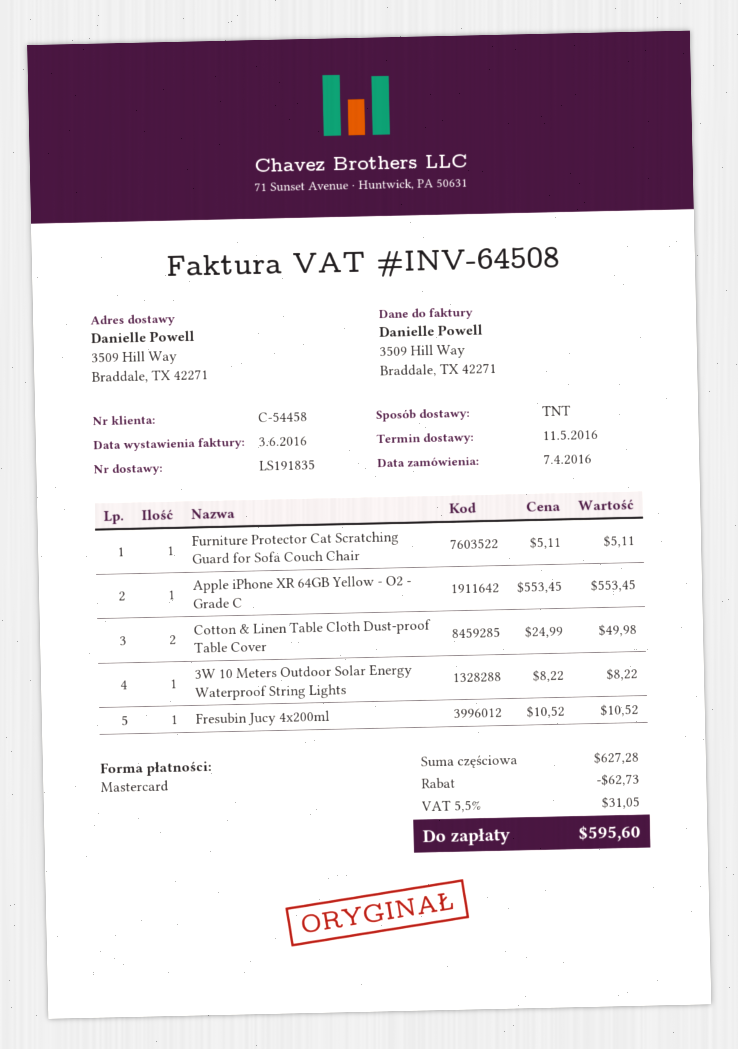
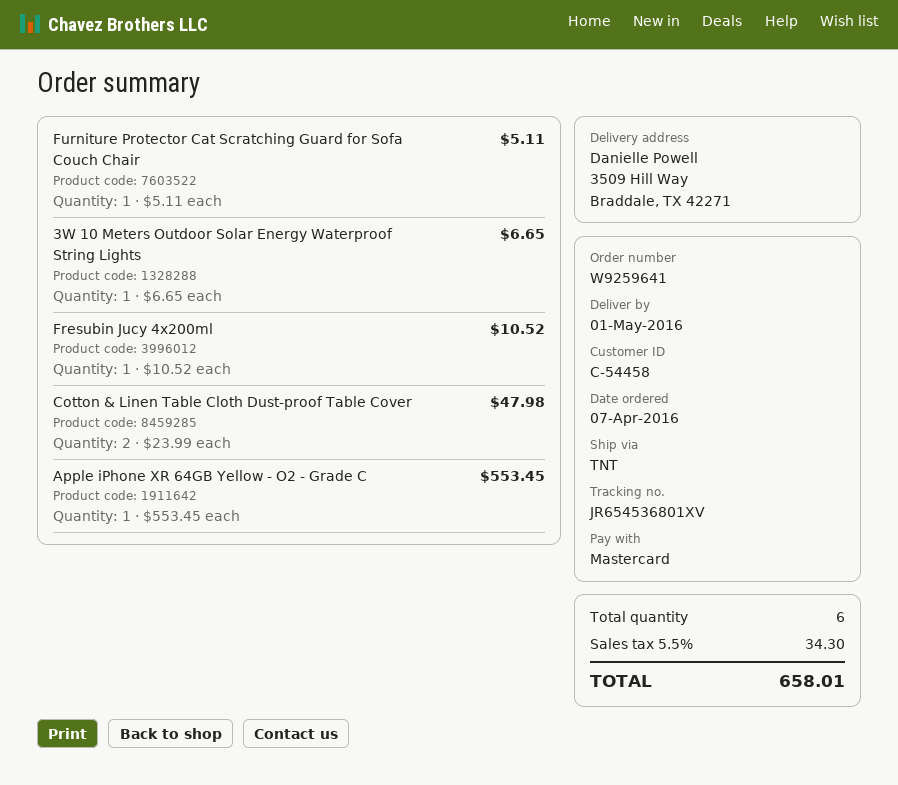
delivery date: 2016-05-11 -> 2016-05-01
Cotton & Linen Table Cloth Dust-proof Table Cover: 2 x 24.99 = 49.98 -> 2 x 23.99 = 47.98
3W 10 Meters Outdoor Solar Energy Waterproof String Lights: 1 x 8.22 = 8.22 -> 1 x 6.65 = 6.65
discount: 62.73 -> none
tax: 5.5% = 31.05 -> 5.5% = 34.30
total: 595.60 -> 658.01

